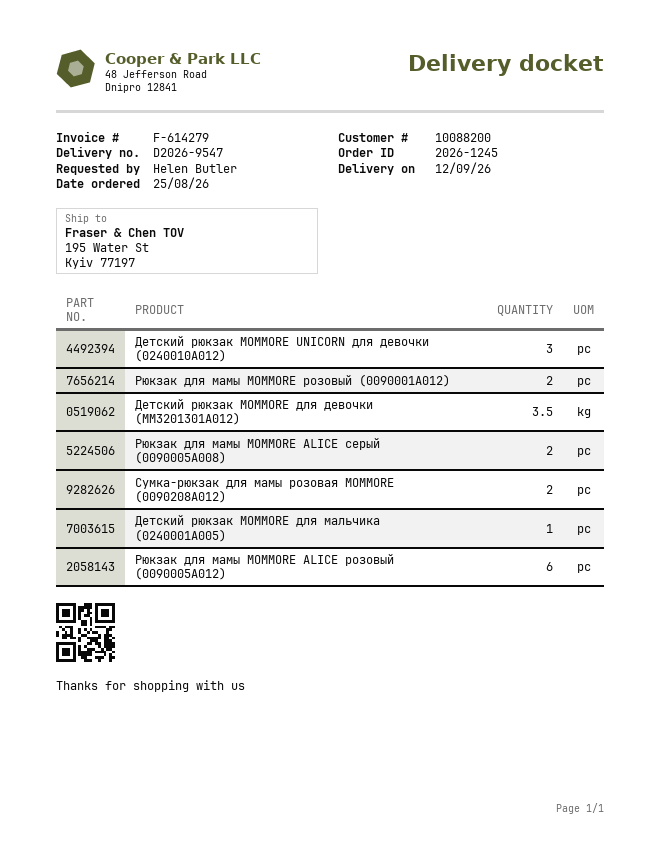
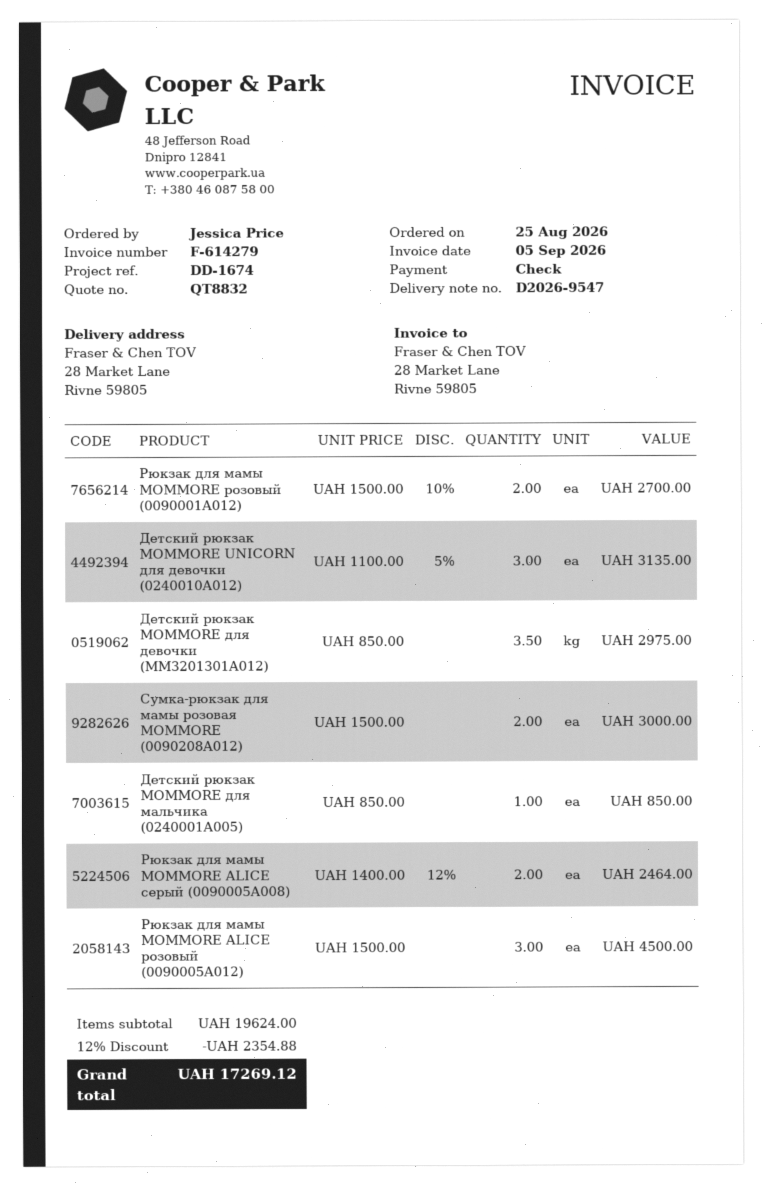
ordered by: Helen Butler -> Jessica Price
ship to: 195 Water St, Kyiv 77197 -> 28 Market Lane, Rivne 59805
Рюкзак для мамы MOMMORE ALICE розовый (0090005A012): 6 -> 3

